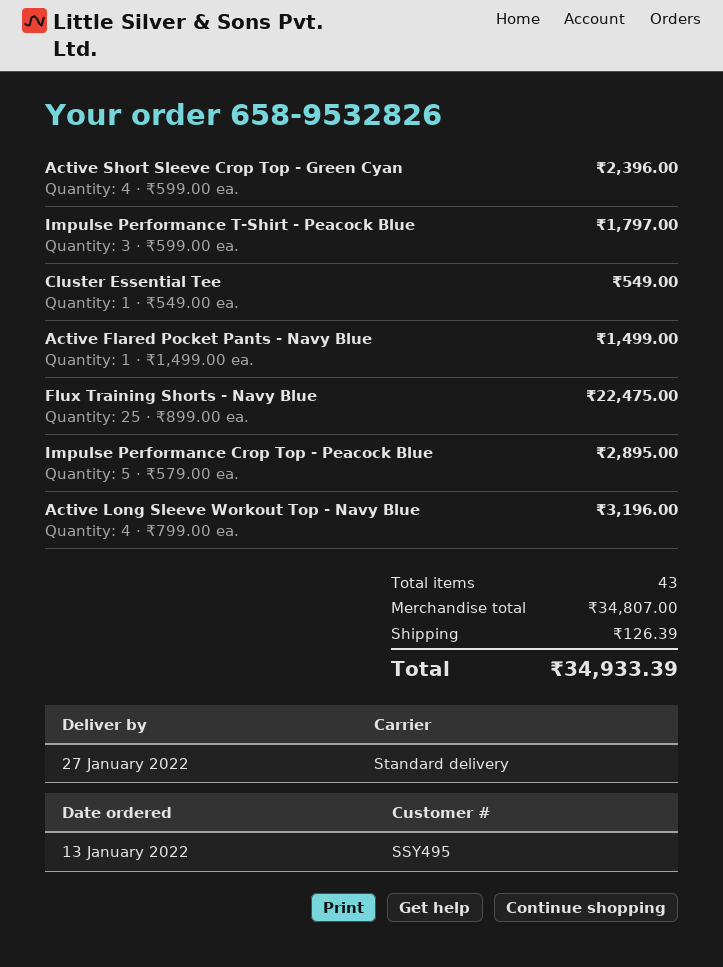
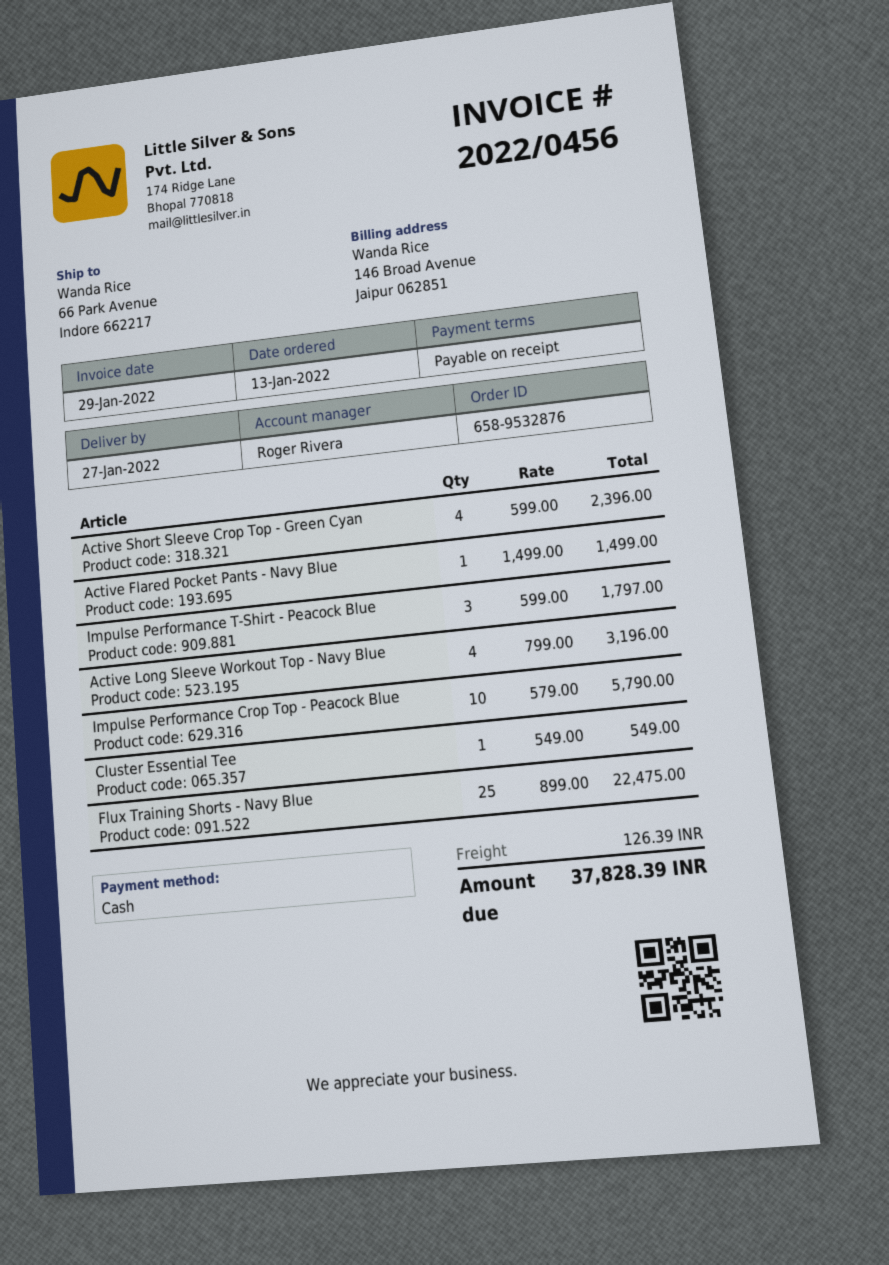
order number: 658-9532826 -> 658-9532876
Impulse Performance Crop Top - Peacock Blue: 5 x 579.00 = 2895.00 -> 10 x 579.00 = 5790.00
total: 34933.39 -> 37828.39

